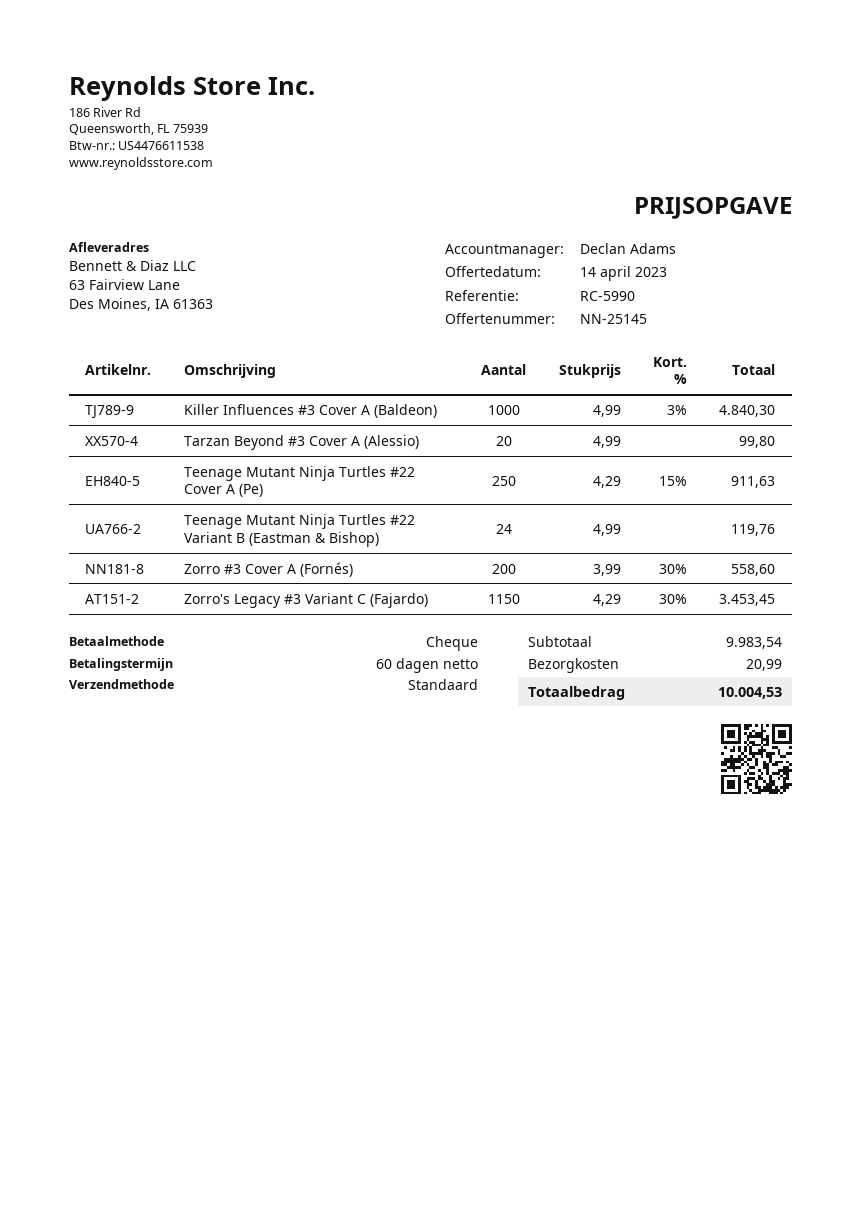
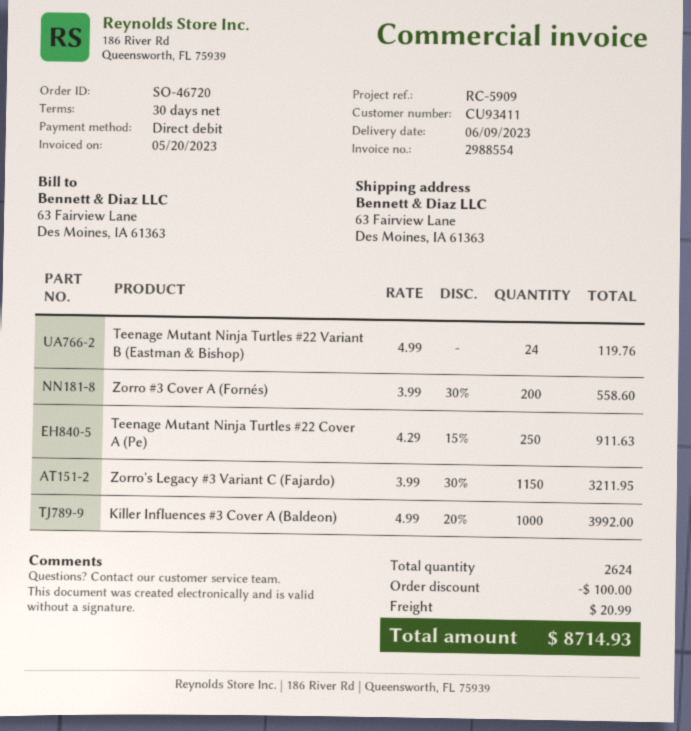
payment terms: 60 days -> 30 days
reference: RC-5990 -> RC-5909
payment method: cheque -> direct debit
Killer Influences #3 Cover A (Baldeon): 1000 x 4.99 - 3% = 4840.30 -> 1000 x 4.99 - 20% = 3992.00
Tarzan Beyond #3 Cover A (Alessio): 20 x 4.99 = 99.80 -> none
Zorro's Legacy #3 Variant C (Fajardo): 1150 x 4.29 - 30% = 3453.45 -> 1150 x 3.99 - 30% = 3211.95
discount: none -> 100.00
total: 10004.53 -> 8714.93

